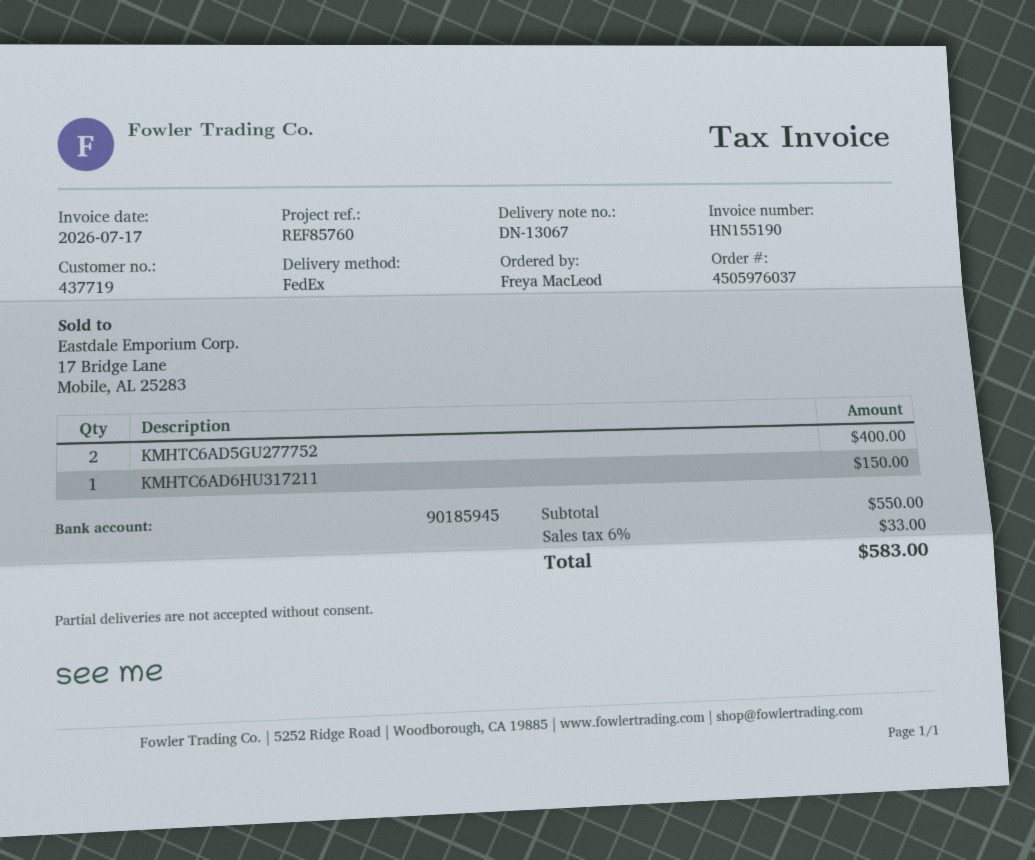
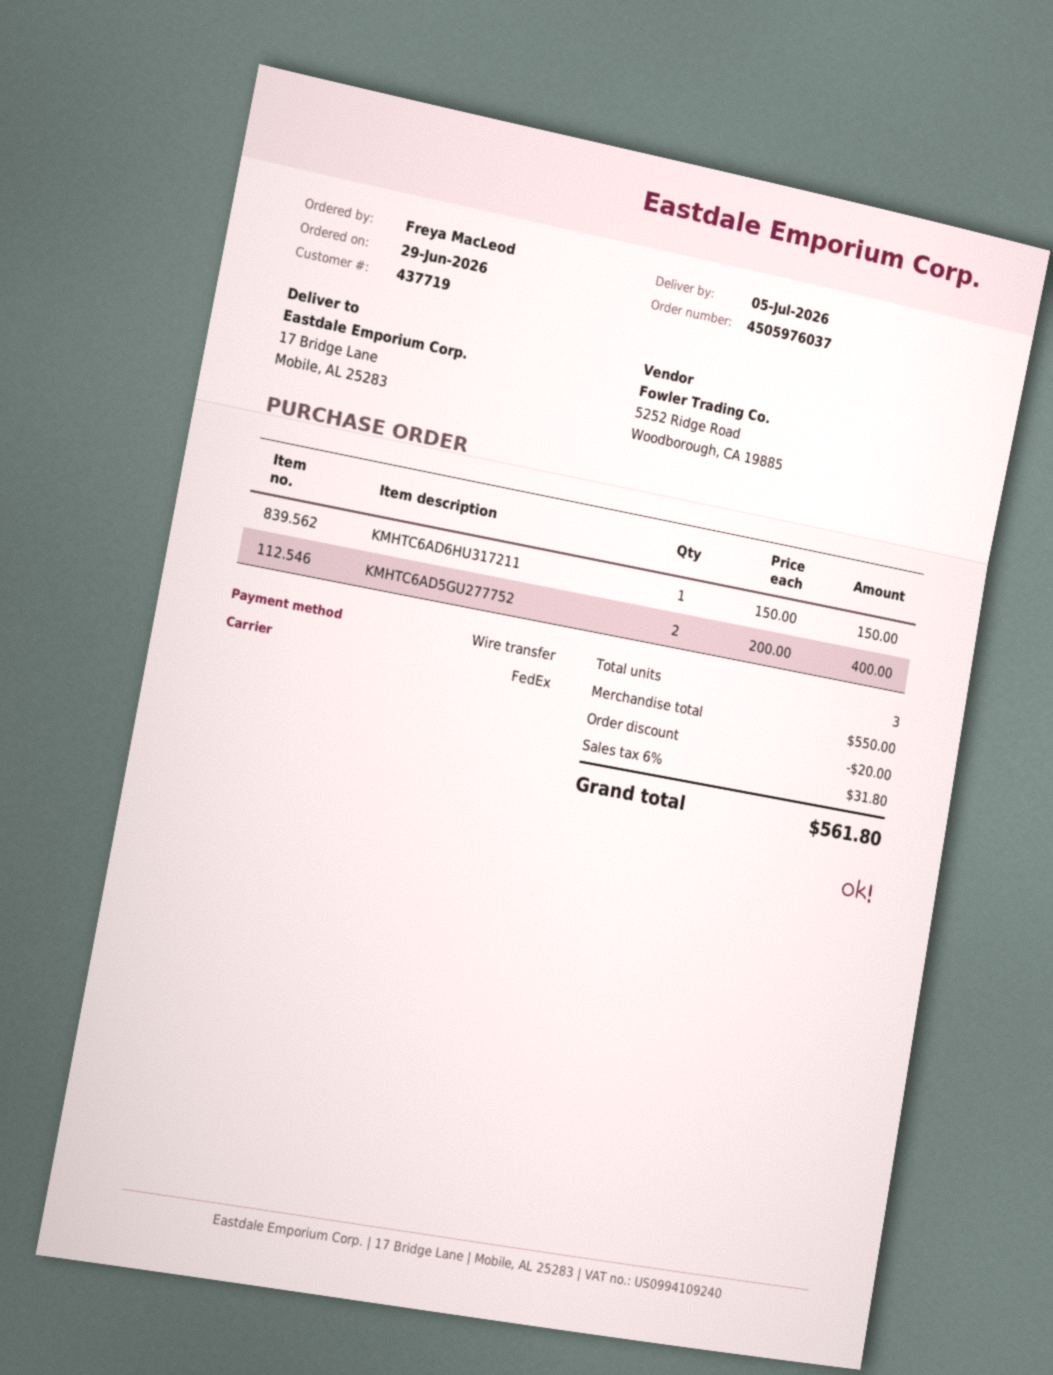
discount: none -> 20.00
tax: 6% = 33.00 -> 6% = 31.80
total: 583.00 -> 561.80

